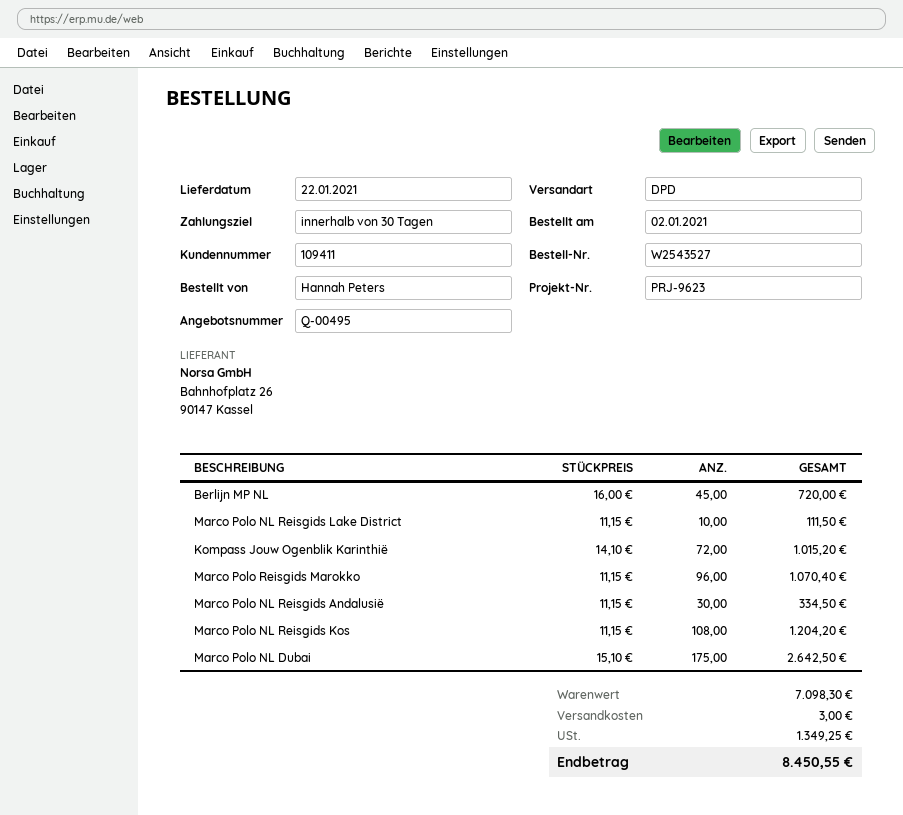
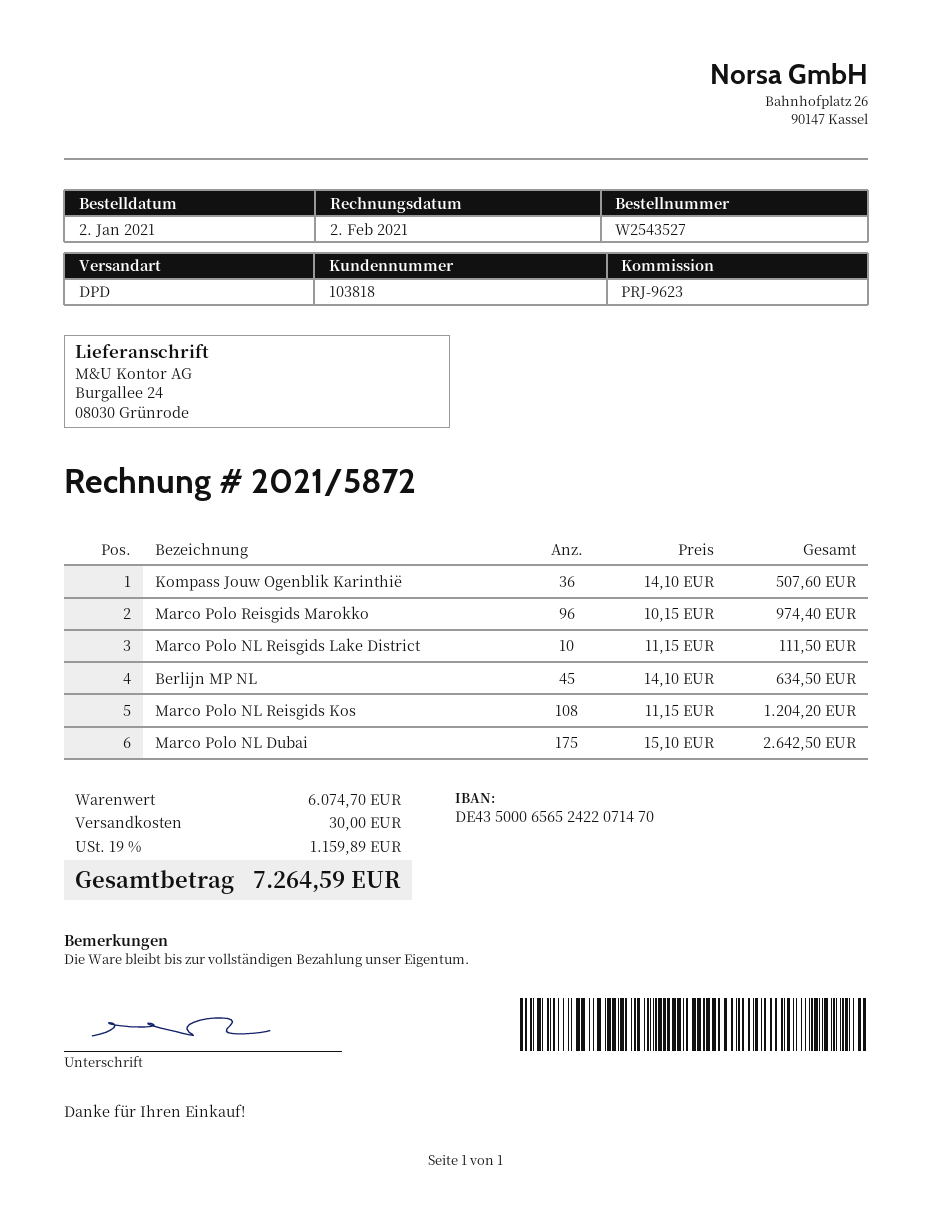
customer number: 109411 -> 103818
Berlijn MP NL: 45 x 16.00 = 720.00 -> 45 x 14.10 = 634.50
Kompass Jouw Ogenblik Karinthië: 72 x 14.10 = 1015.20 -> 36 x 14.10 = 507.60
Marco Polo Reisgids Marokko: 96 x 11.15 = 1070.40 -> 96 x 10.15 = 974.40
Marco Polo NL Reisgids Andalusië: 30 x 11.15 = 334.50 -> none
subtotal: 7098.30 -> 6074.70
shipping: 3.00 -> 30.00
tax: 1349.25 -> 1159.89
total: 8450.55 -> 7264.59

